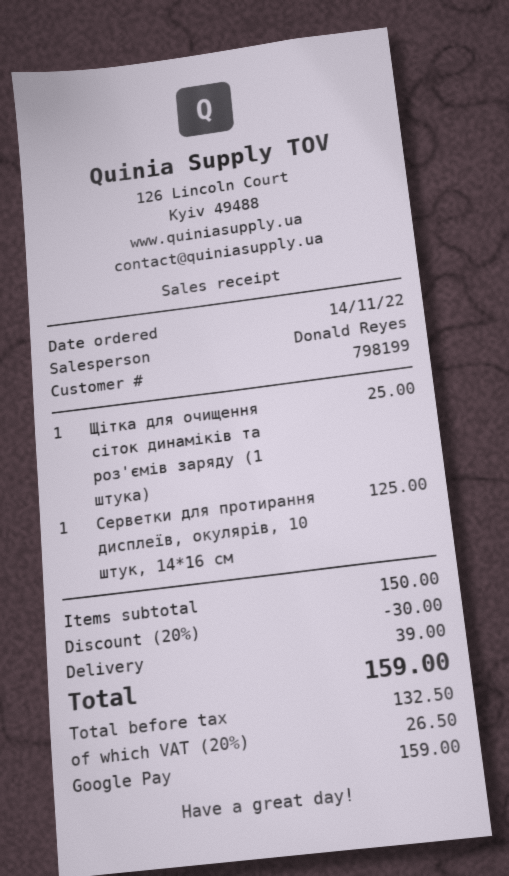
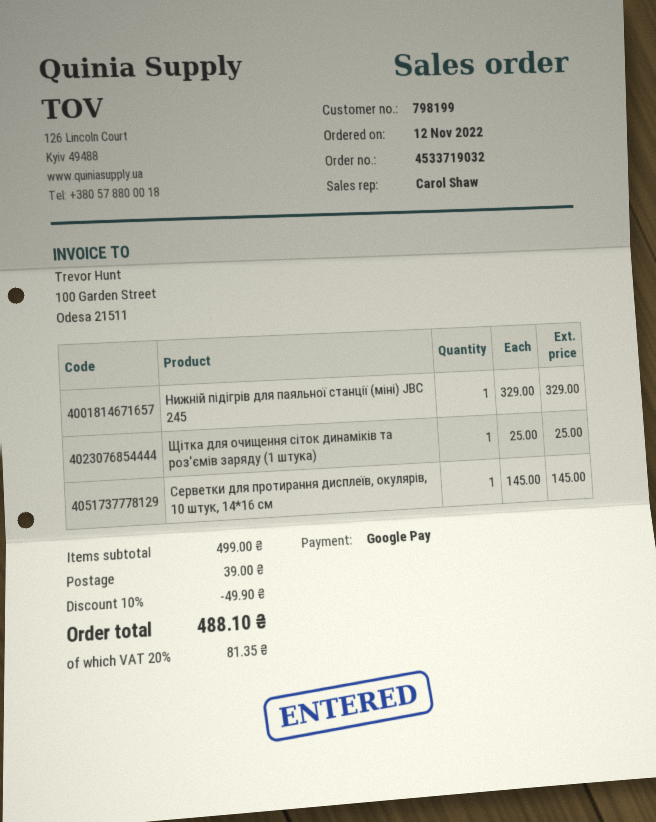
order date: 2022-11-14 -> 2022-11-12
sales rep: Donald Reyes -> Carol Shaw
Серветки для протирання дисплеїв, окулярів, 10 штук, 14*16 см: 1 for 125.00 -> 1 for 145.00
Нижній підігрів для паяльної станції (міні) JBC 245: none -> 1 for 329.00
subtotal: 150.00 -> 499.00
discount: 20% = 30.00 -> 10% = 49.90
tax: 20% = 26.50 -> 20% = 81.35
total: 159.00 -> 488.10

